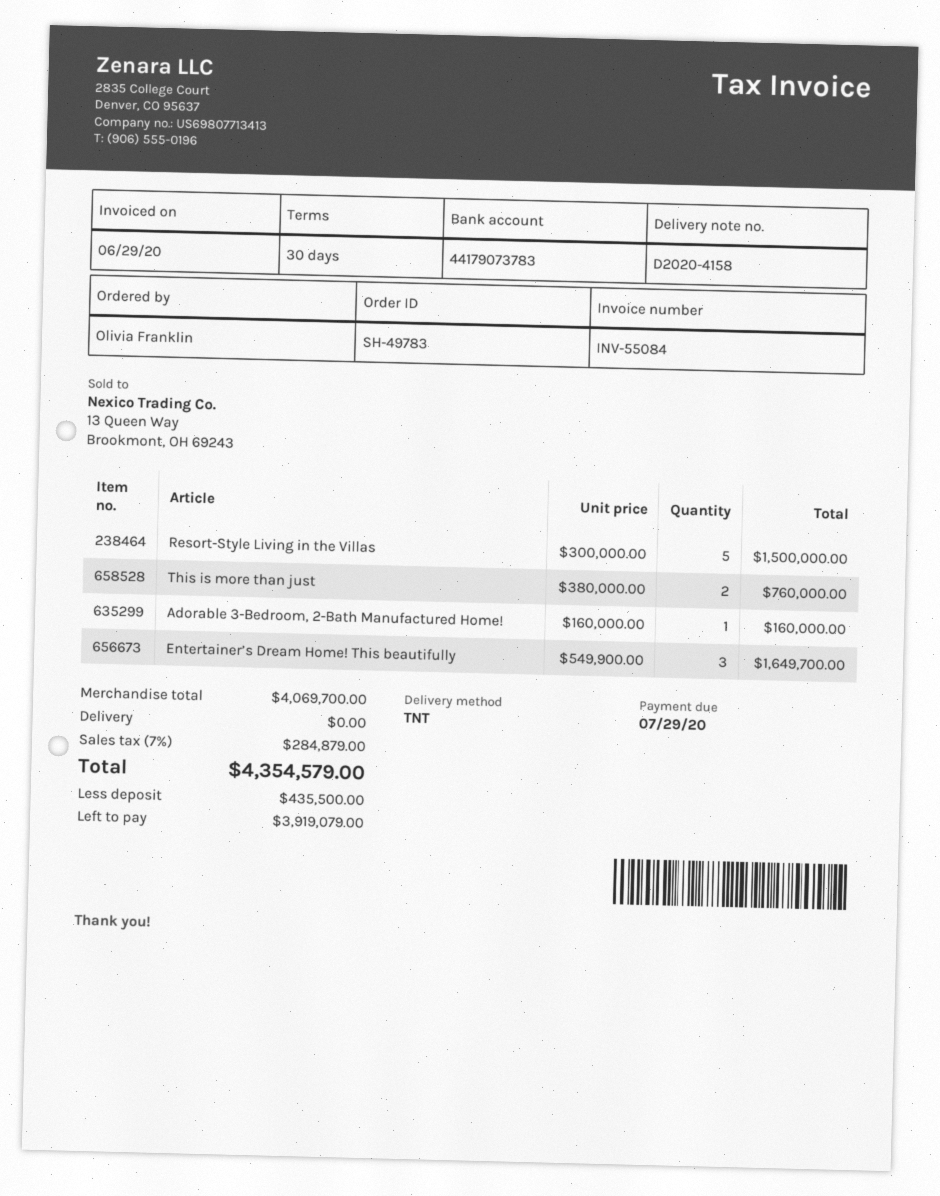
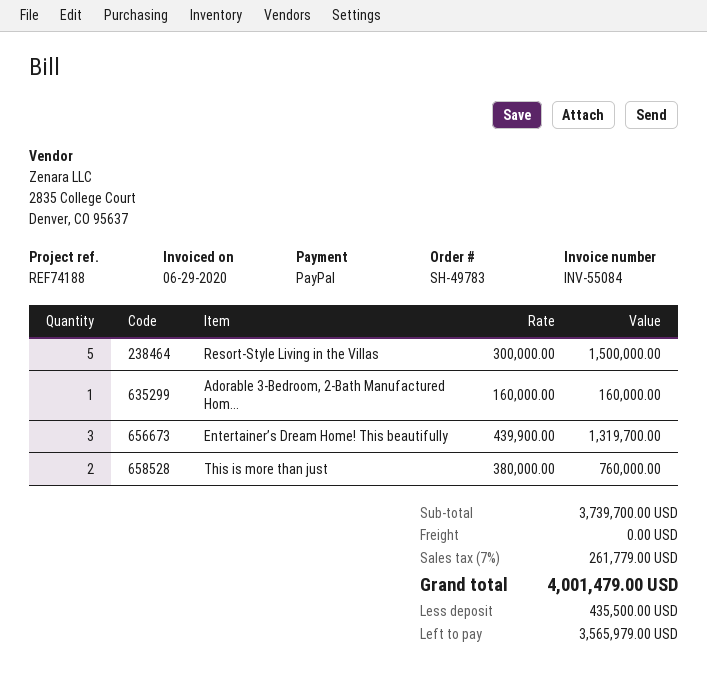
Entertainer’s Dream Home! This beautifully: 3 x 549900.00 = 1649700.00 -> 3 x 439900.00 = 1319700.00
subtotal: 4069700.00 -> 3739700.00
tax: 7% = 284879.00 -> 7% = 261779.00
total: 4354579.00 -> 4001479.00
balance: 3919079.00 -> 3565979.00

